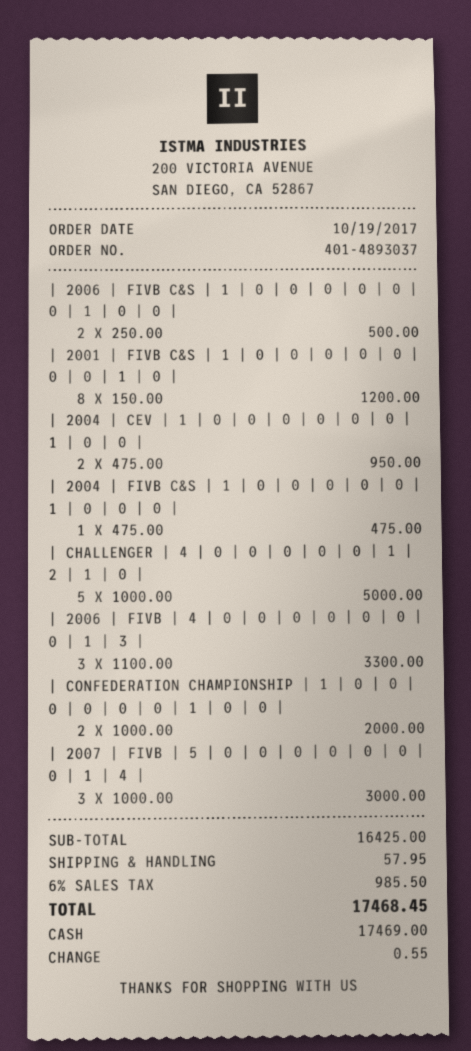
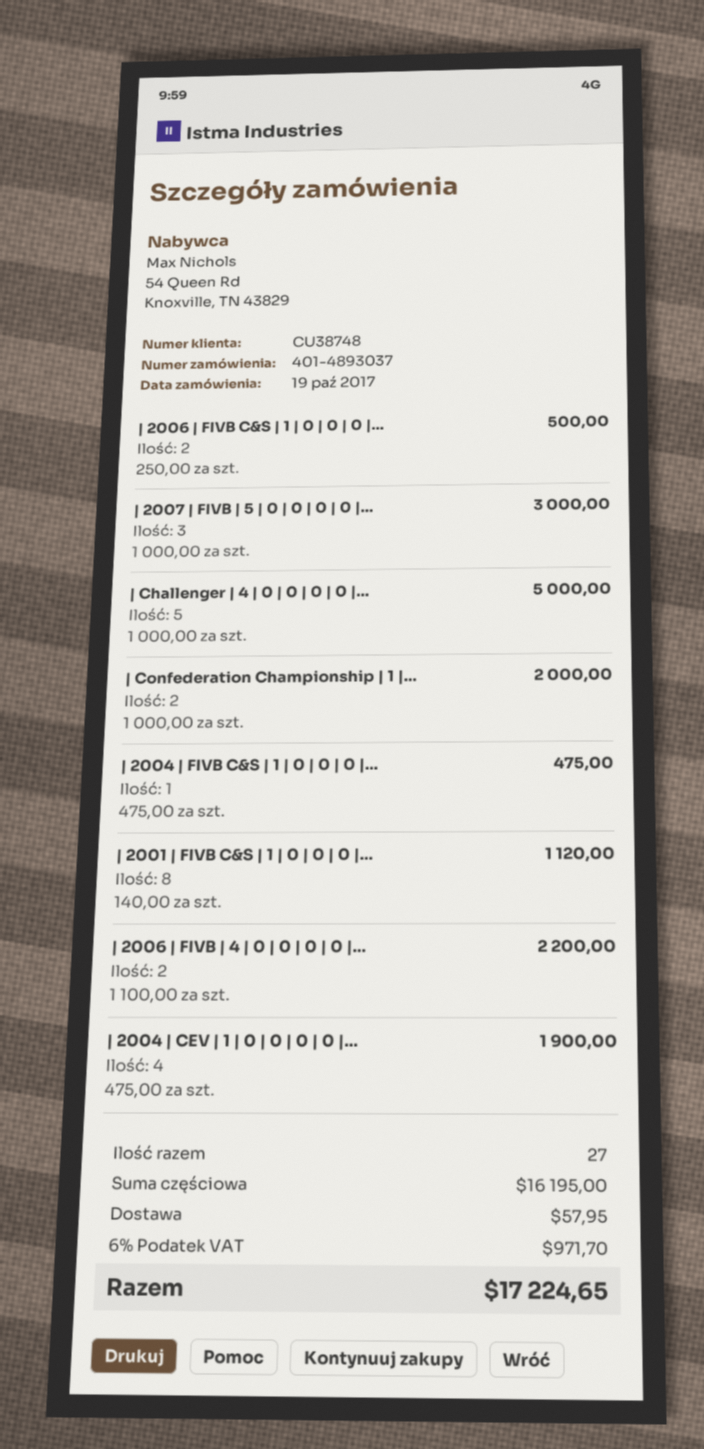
| 2001 | FIVB C&S | 1 | 0 | 0 | 0 | 0 | 0 | 0 | 0 | 1 | 0 |: 8 x 150.00 = 1200.00 -> 8 x 140.00 = 1120.00
| 2004 | CEV | 1 | 0 | 0 | 0 | 0 | 0 | 0 | 1 | 0 | 0 |: 2 x 475.00 = 950.00 -> 4 x 475.00 = 1900.00
| 2006 | FIVB | 4 | 0 | 0 | 0 | 0 | 0 | 0 | 0 | 1 | 3 |: 3 x 1100.00 = 3300.00 -> 2 x 1100.00 = 2200.00
subtotal: 16425.00 -> 16195.00
tax: 6% = 985.50 -> 6% = 971.70
total: 17468.45 -> 17224.65

